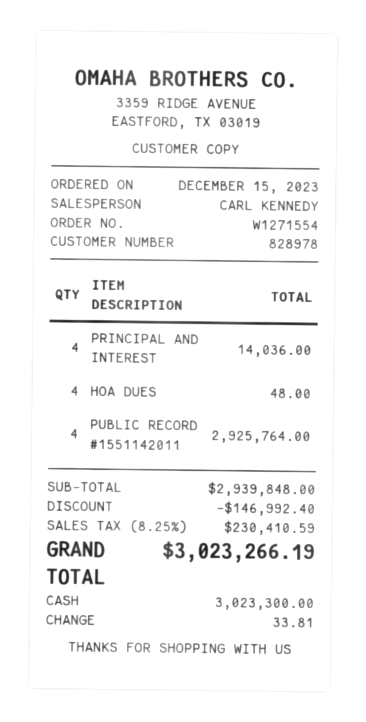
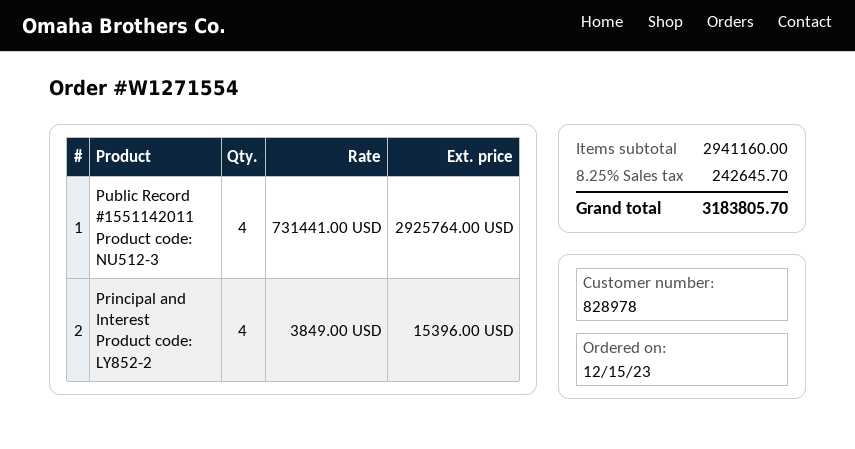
PRINCIPAL AND INTEREST: 4 for 14036.00 -> 4 for 15396.00
HOA DUES: 4 for 48.00 -> none
subtotal: 2939848.00 -> 2941160.00
discount: 146992.40 -> none
tax: 8.25% = 230410.59 -> 8.25% = 242645.70
total: 3023266.19 -> 3183805.70

